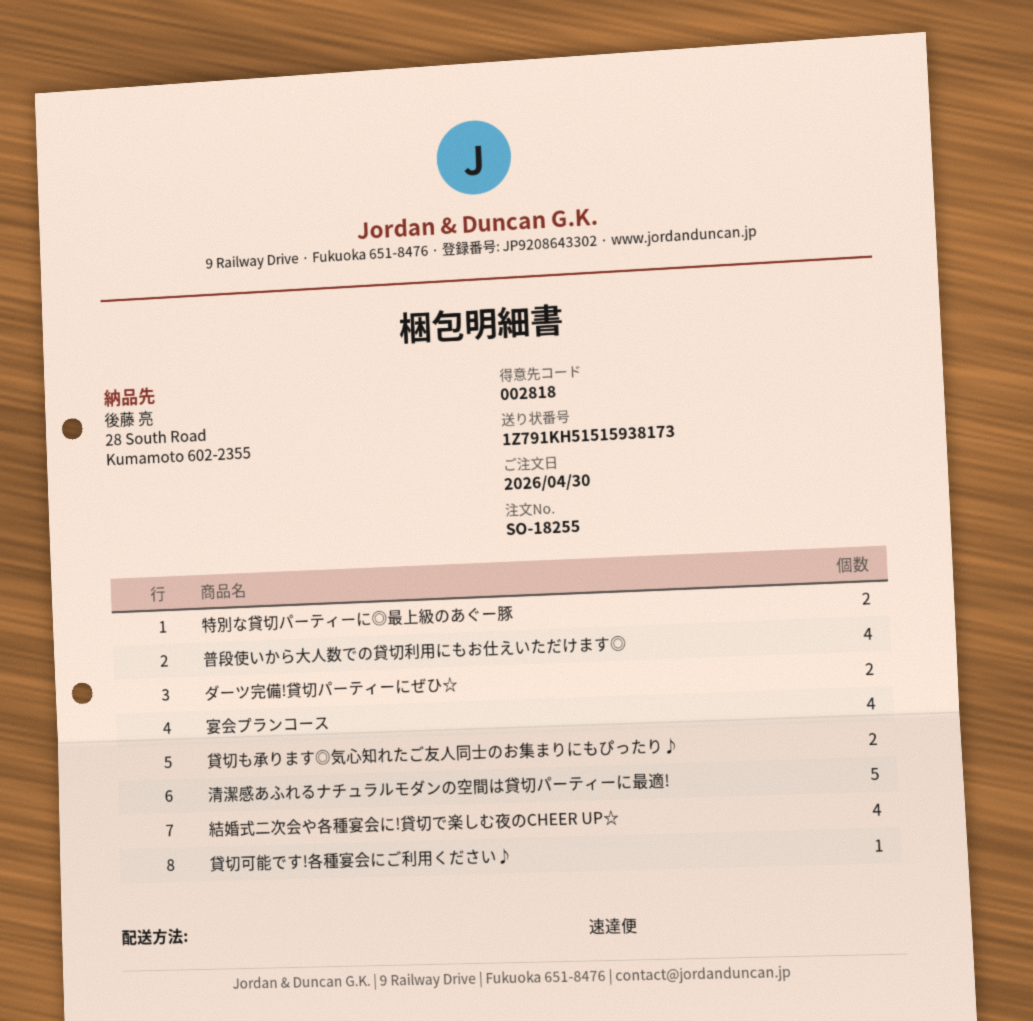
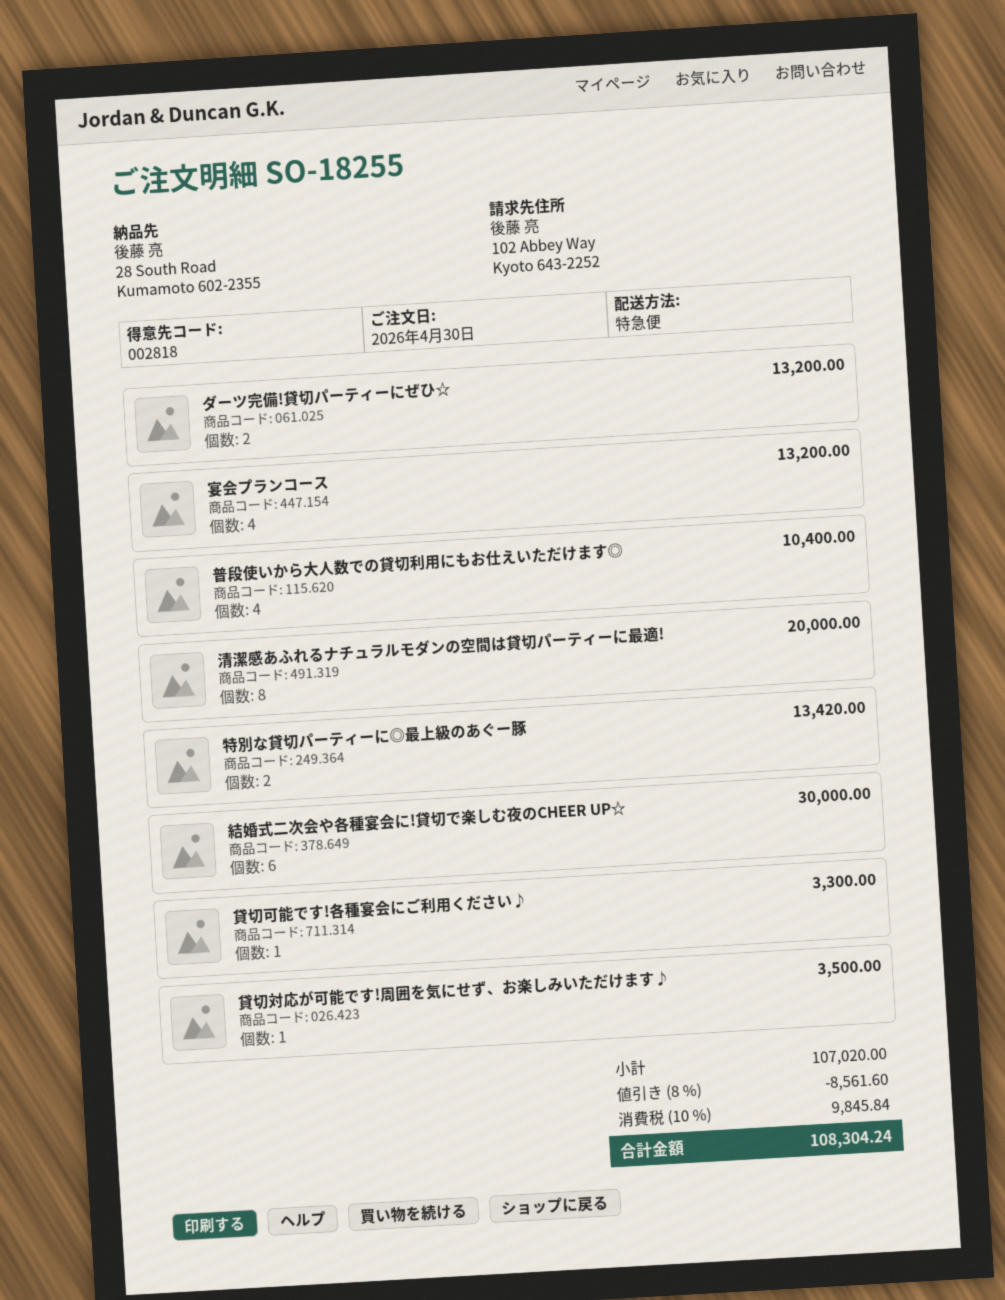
貸切も承ります◎気心知れたご友人同士のお集まりにもぴったり♪: 2 -> none
清潔感あふれるナチュラルモダンの空間は貸切パーティーに最適!: 5 -> 8
結婚式二次会や各種宴会に!貸切で楽しむ夜のCHEER UP☆: 4 -> 6
貸切対応が可能です!周囲を気にせず、お楽しみいただけます♪: none -> 1

